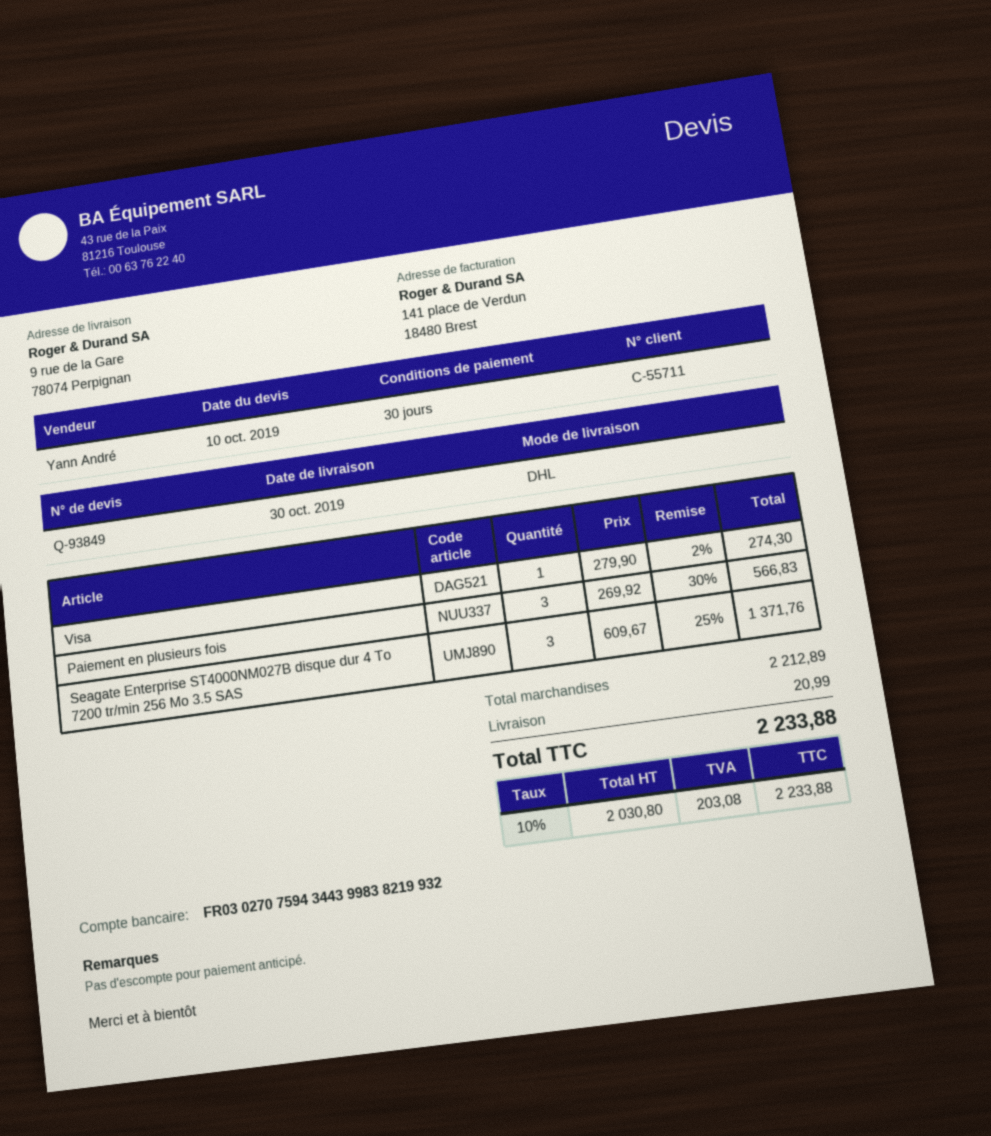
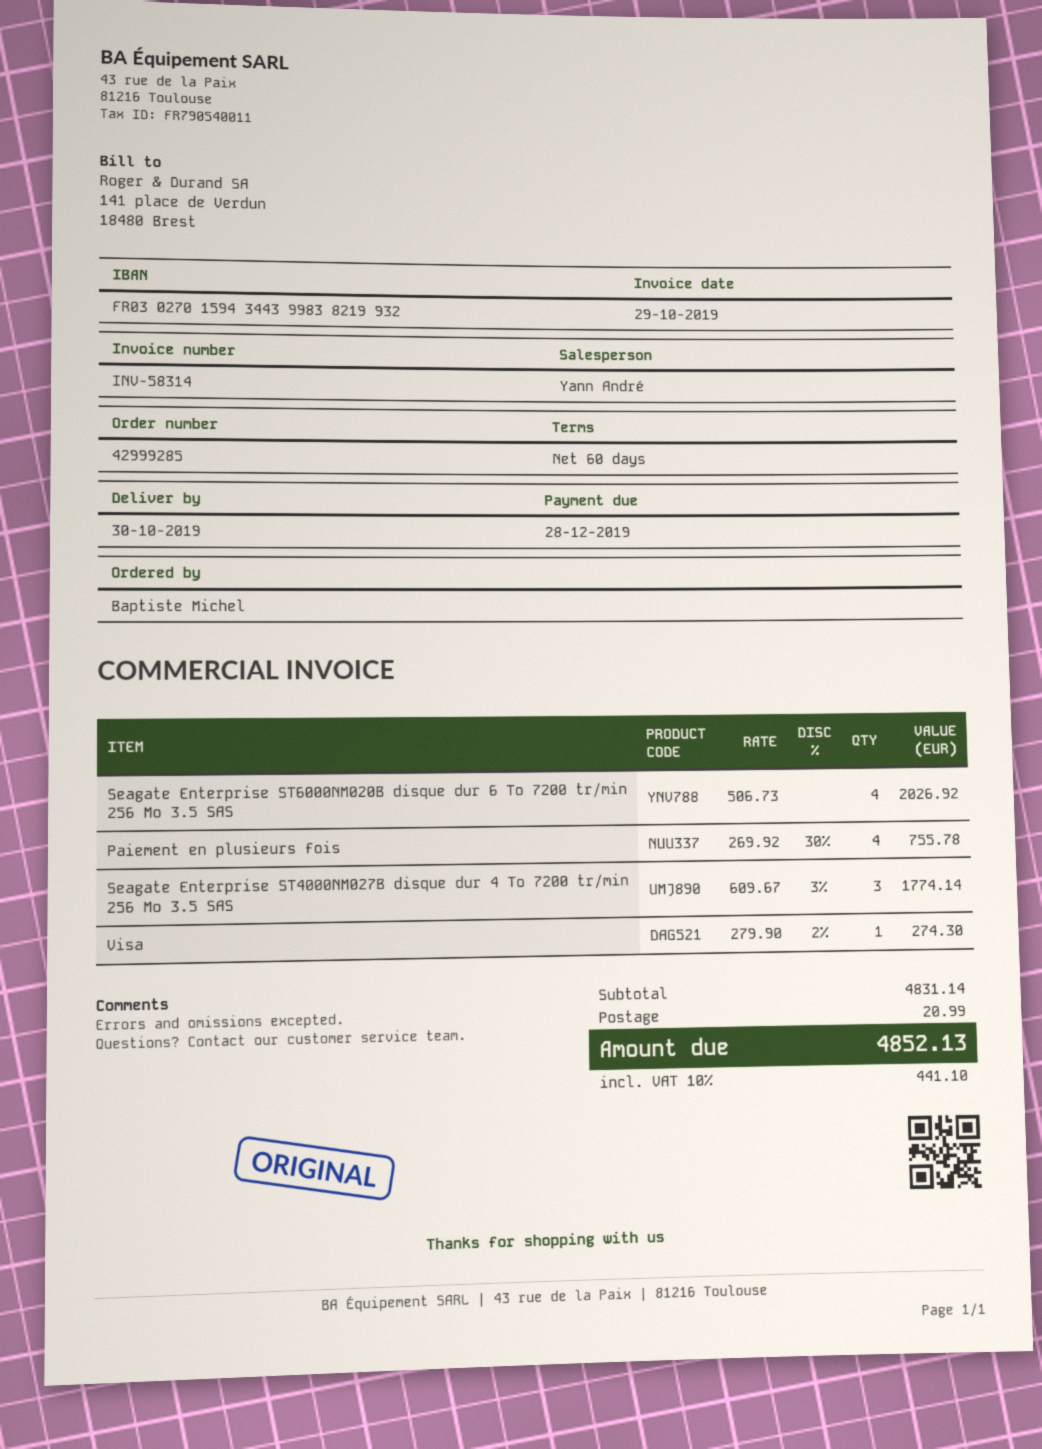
payment terms: 30 days -> 60 days
bank account: FR0302707594344399838219932 -> FR0302701594344399838219932
Paiement en plusieurs fois: 3 x 269.92 - 30% = 566.83 -> 4 x 269.92 - 30% = 755.78
Seagate Enterprise ST4000NM027B disque dur 4 To 7200 tr/min 256 Mo 3.5 SAS: 3 x 609.67 - 25% = 1371.76 -> 3 x 609.67 - 3% = 1774.14
Seagate Enterprise ST6000NM020B disque dur 6 To 7200 tr/min 256 Mo 3.5 SAS: none -> 4 x 506.73 = 2026.92
subtotal: 2212.89 -> 4831.14
tax: 10% = 203.08 -> 10% = 441.10
total: 2233.88 -> 4852.13

